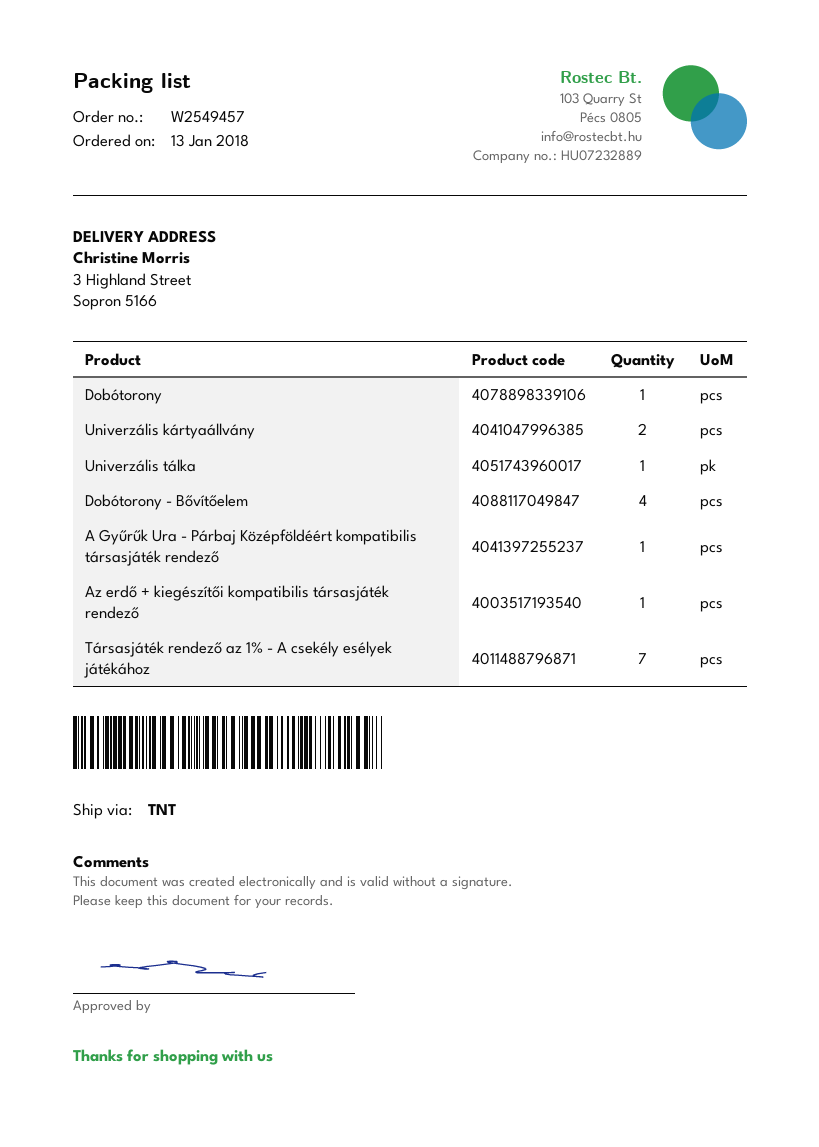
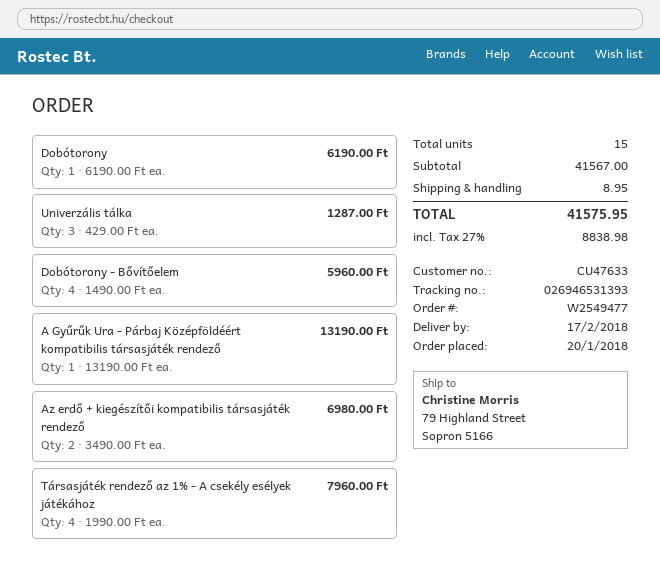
order number: W2549457 -> W2549477
order date: 2018-01-13 -> 2018-01-20
ship to: 3 Highland Street, Sopron 5166 -> 79 Highland Street, Sopron 5166
Univerzális kártyaállvány: 2 -> none
Univerzális tálka: 1 -> 3
Az erdő + kiegészítői kompatibilis társasjáték rendező: 1 -> 2
Társasjáték rendező az 1% - A csekély esélyek játékához: 7 -> 4

